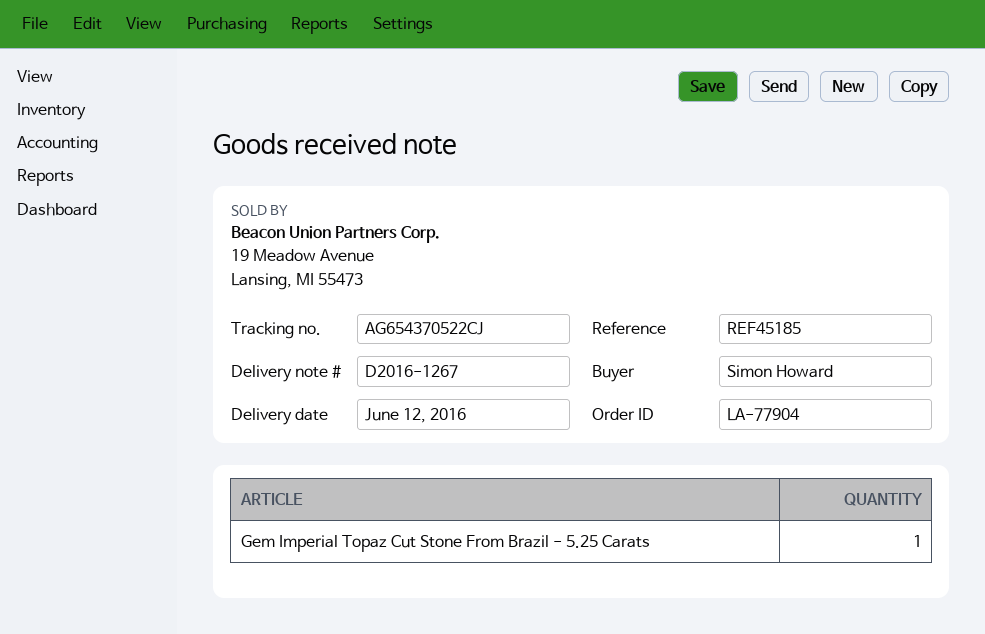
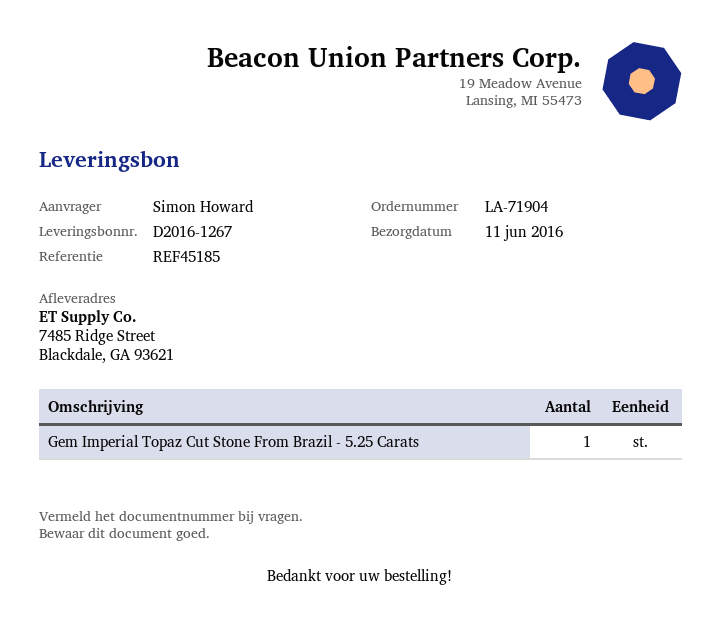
order number: LA-77904 -> LA-71904
delivery date: 2016-06-12 -> 2016-06-11

